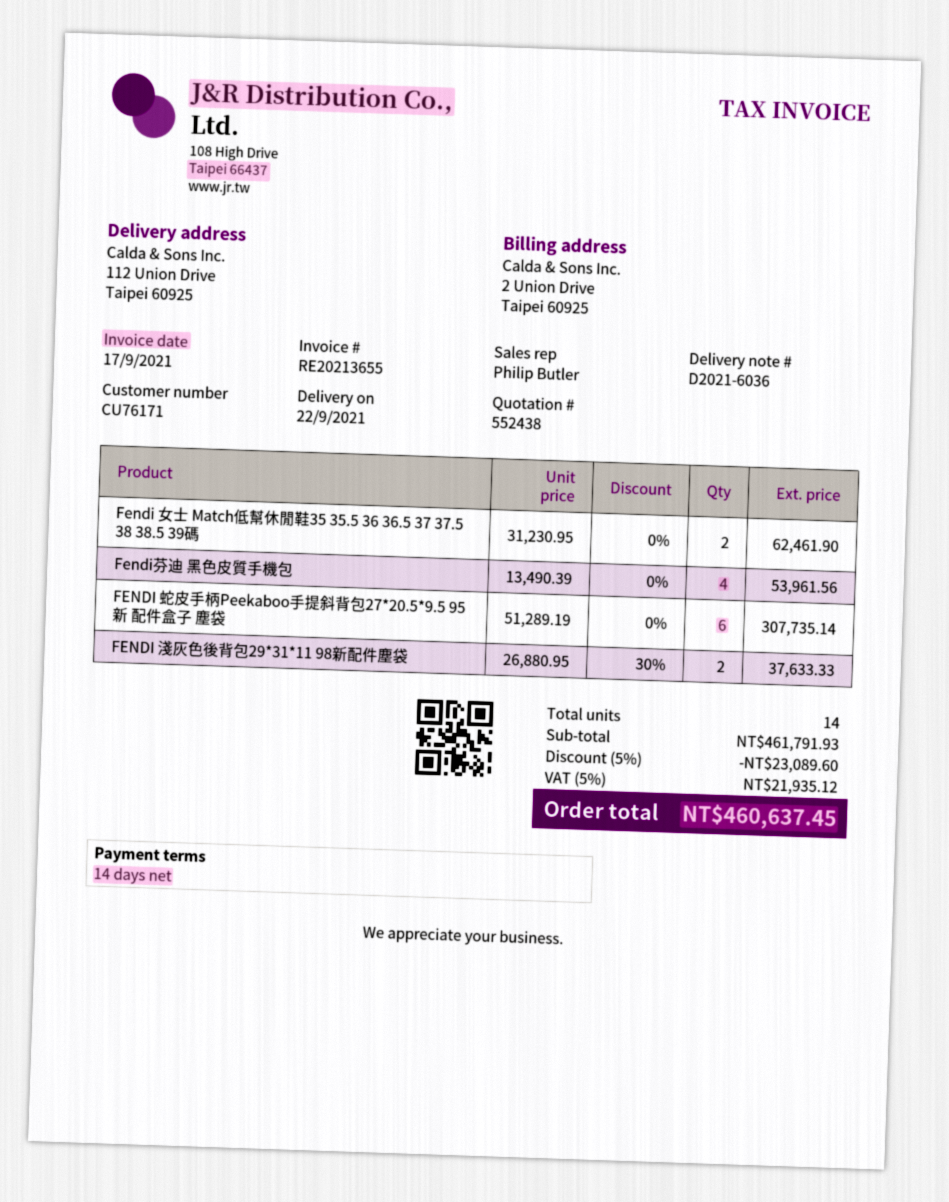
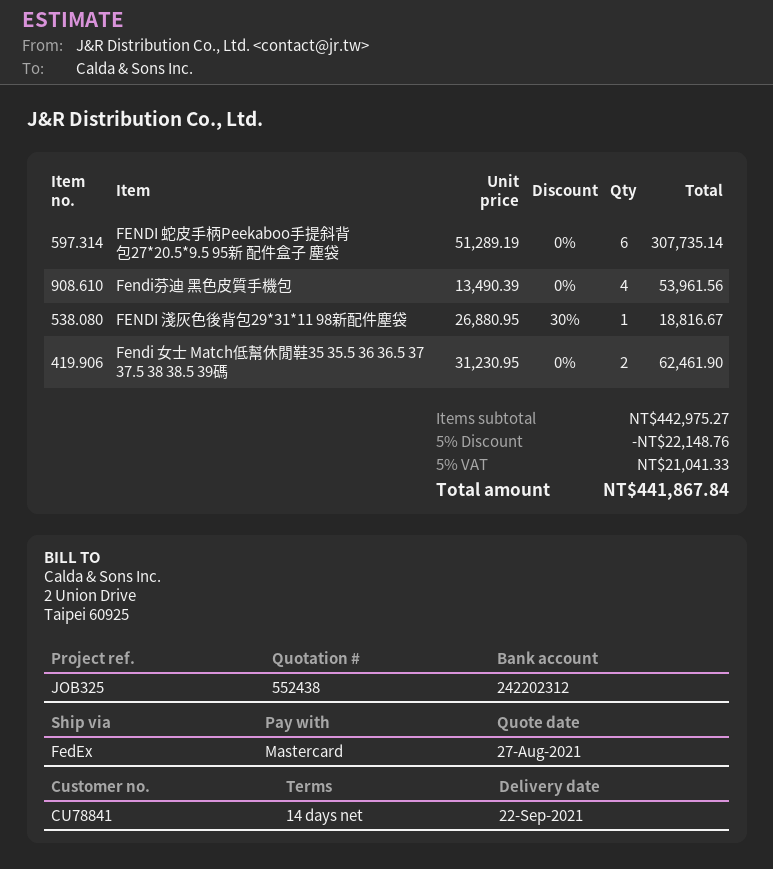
customer number: CU76171 -> CU78841
FENDI 淺灰色後背包29*31*11 98新配件塵袋: 2 x 26880.95 - 30% = 37633.33 -> 1 x 26880.95 - 30% = 18816.67
subtotal: 461791.93 -> 442975.27
discount: 5% = 23089.60 -> 5% = 22148.76
tax: 5% = 21935.12 -> 5% = 21041.33
total: 460637.45 -> 441867.84

